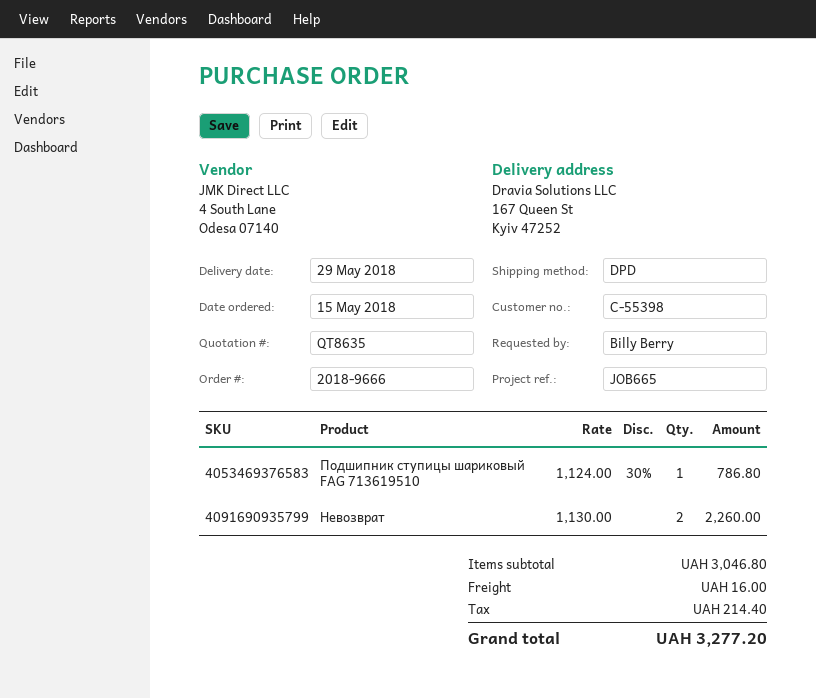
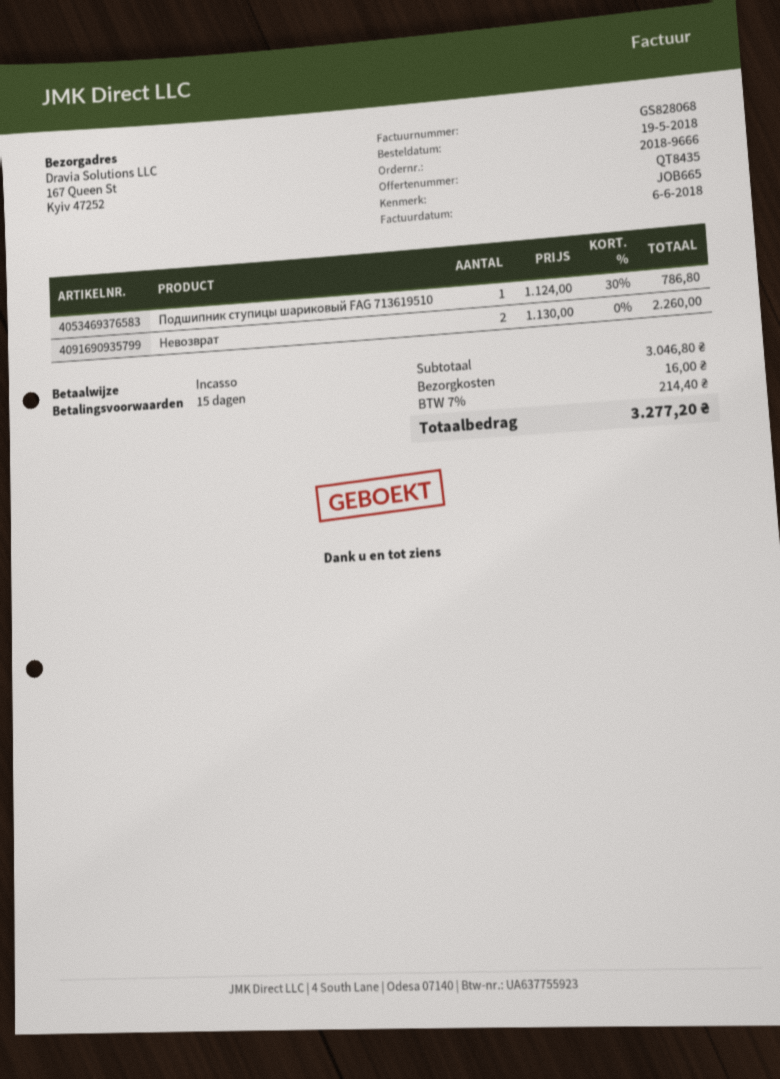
quote number: QT8635 -> QT8435
order date: 2018-05-15 -> 2018-05-19

